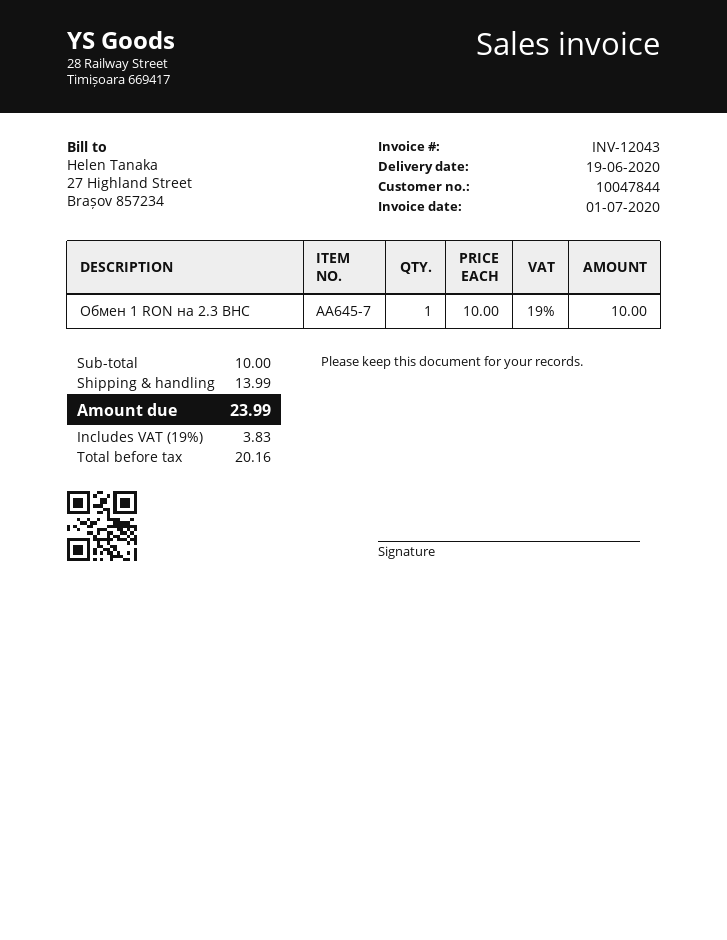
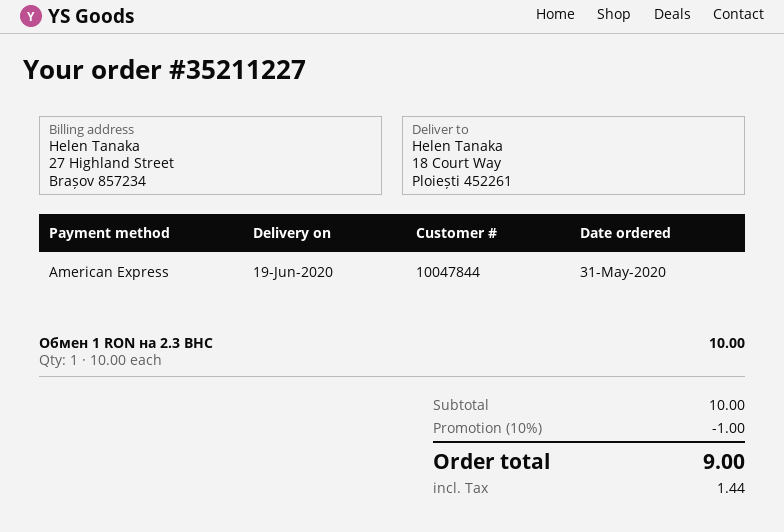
discount: none -> 10% = 1.00
shipping: 13.99 -> none
tax: 3.83 -> 1.44
total: 23.99 -> 9.00

